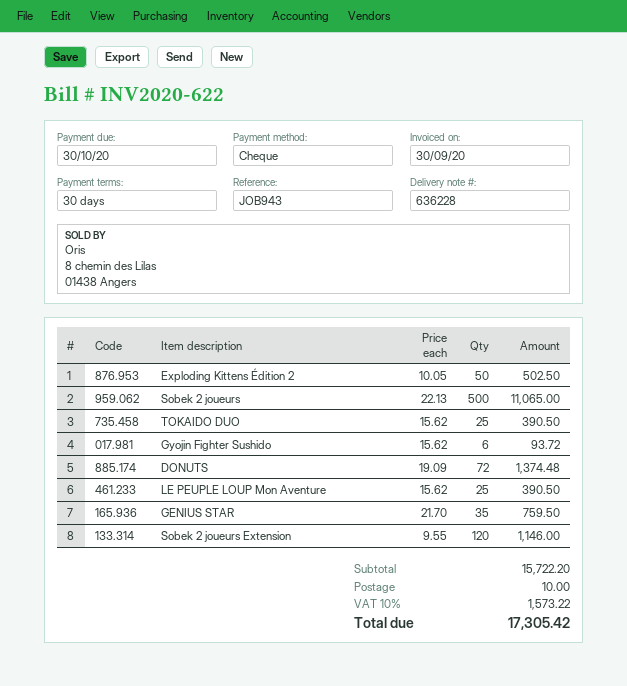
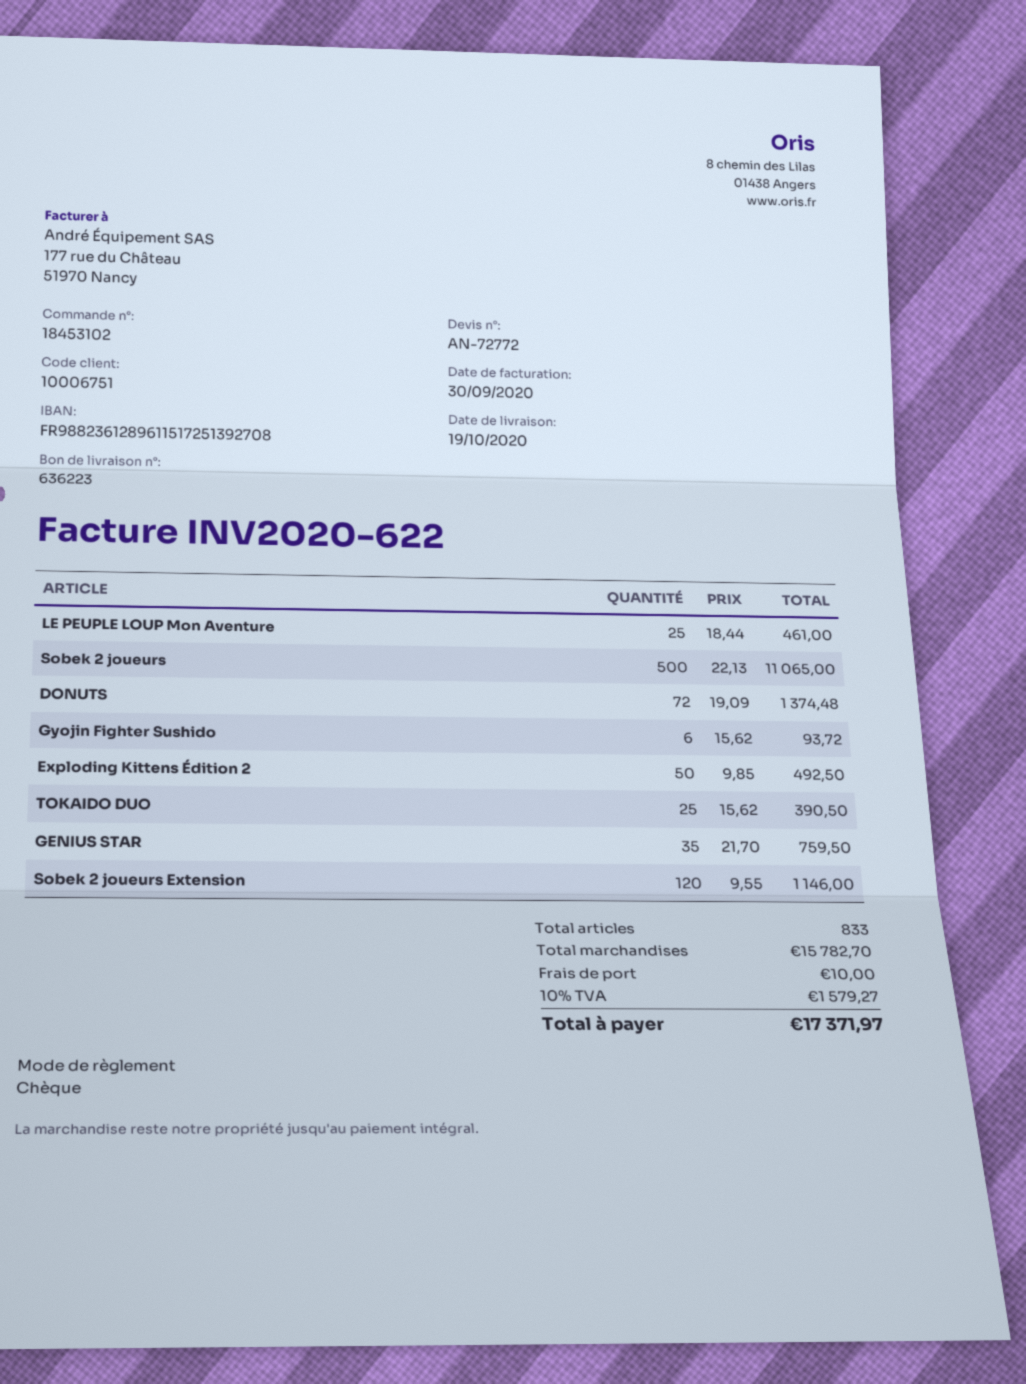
delivery note number: 636228 -> 636223
Exploding Kittens Édition 2: 50 x 10.05 = 502.50 -> 50 x 9.85 = 492.50
LE PEUPLE LOUP Mon Aventure: 25 x 15.62 = 390.50 -> 25 x 18.44 = 461.00
subtotal: 15722.20 -> 15782.70
tax: 10% = 1573.22 -> 10% = 1579.27
total: 17305.42 -> 17371.97

